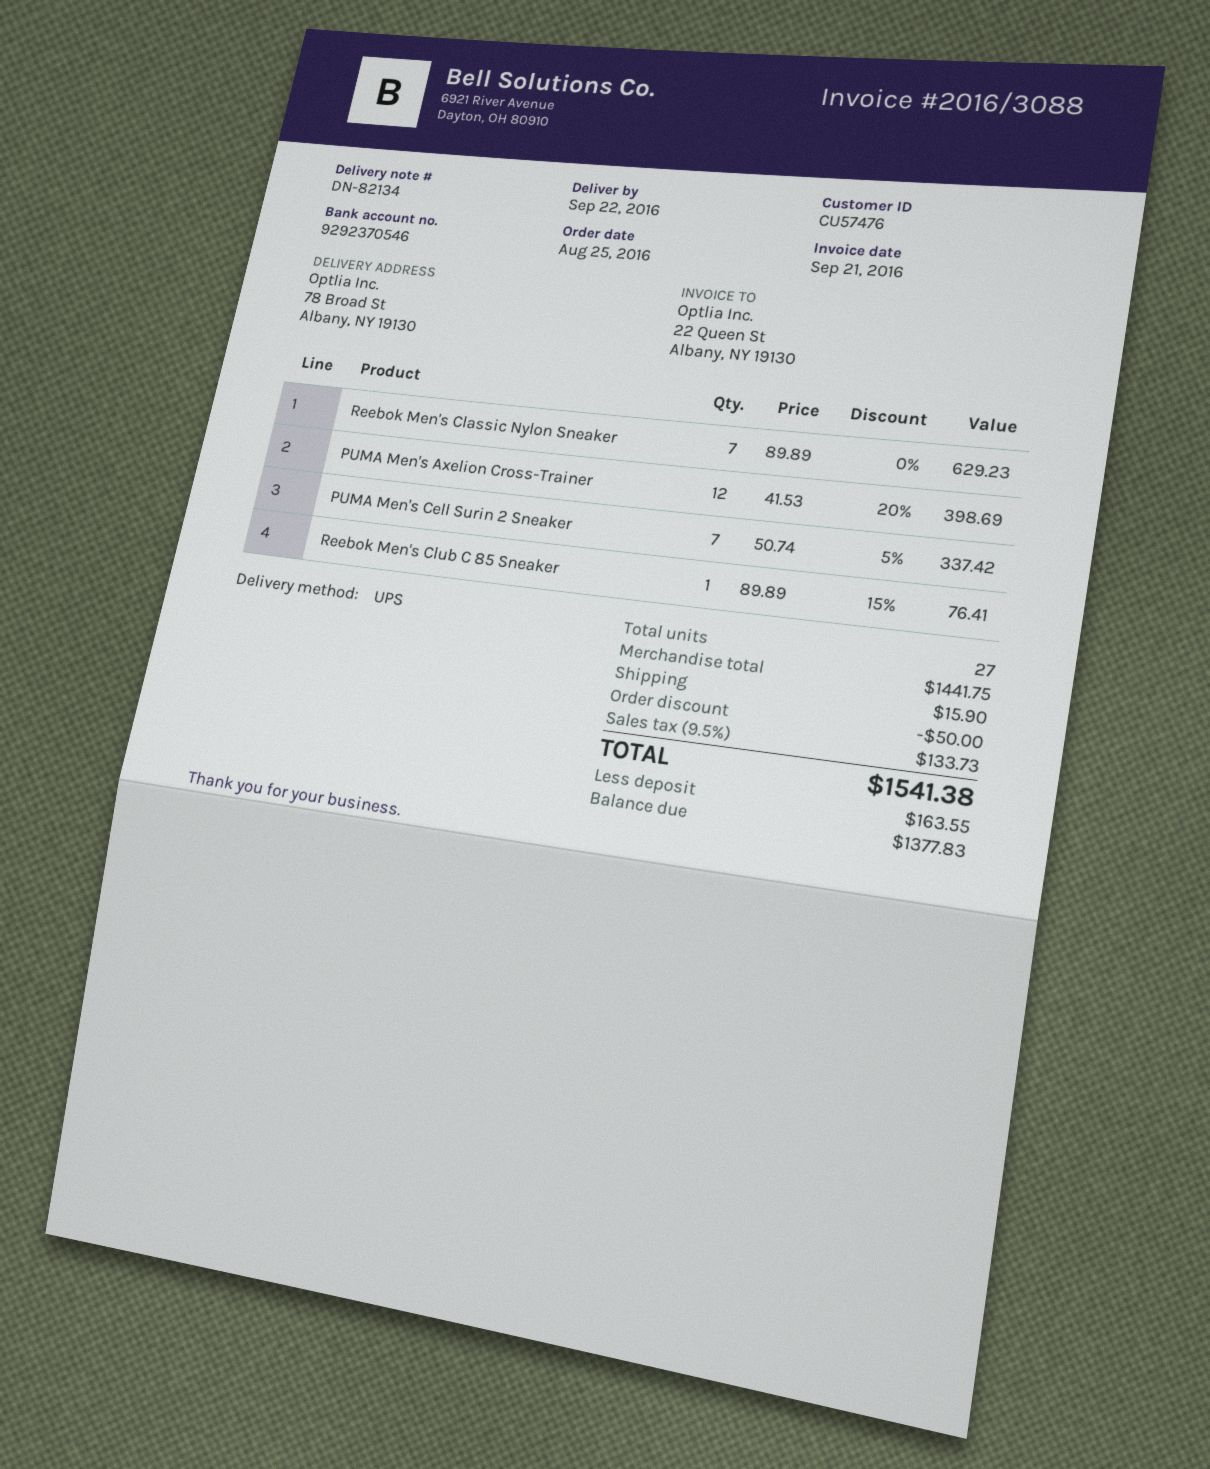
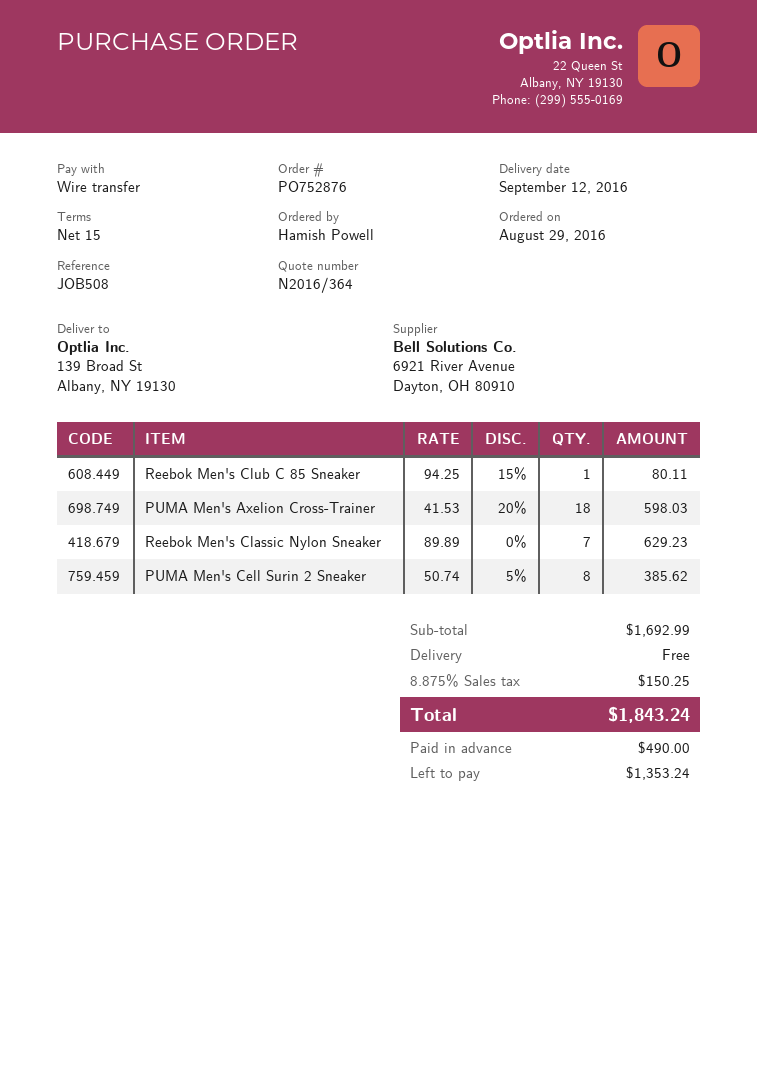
order date: 2016-08-25 -> 2016-08-29
delivery date: 2016-09-22 -> 2016-09-12
ship to: 78 Broad St, Albany, NY 19130 -> 139 Broad St, Albany, NY 19130
PUMA Men's Axelion Cross-Trainer: 12 x 41.53 - 20% = 398.69 -> 18 x 41.53 - 20% = 598.03
PUMA Men's Cell Surin 2 Sneaker: 7 x 50.74 - 5% = 337.42 -> 8 x 50.74 - 5% = 385.62
Reebok Men's Club C 85 Sneaker: 1 x 89.89 - 15% = 76.41 -> 1 x 94.25 - 15% = 80.11
subtotal: 1441.75 -> 1692.99
discount: 50.00 -> none
shipping: 15.90 -> 0.00
tax: 9.5% = 133.73 -> 8.875% = 150.25
total: 1541.38 -> 1843.24
deposit: 163.55 -> 490.00
balance: 1377.83 -> 1353.24

